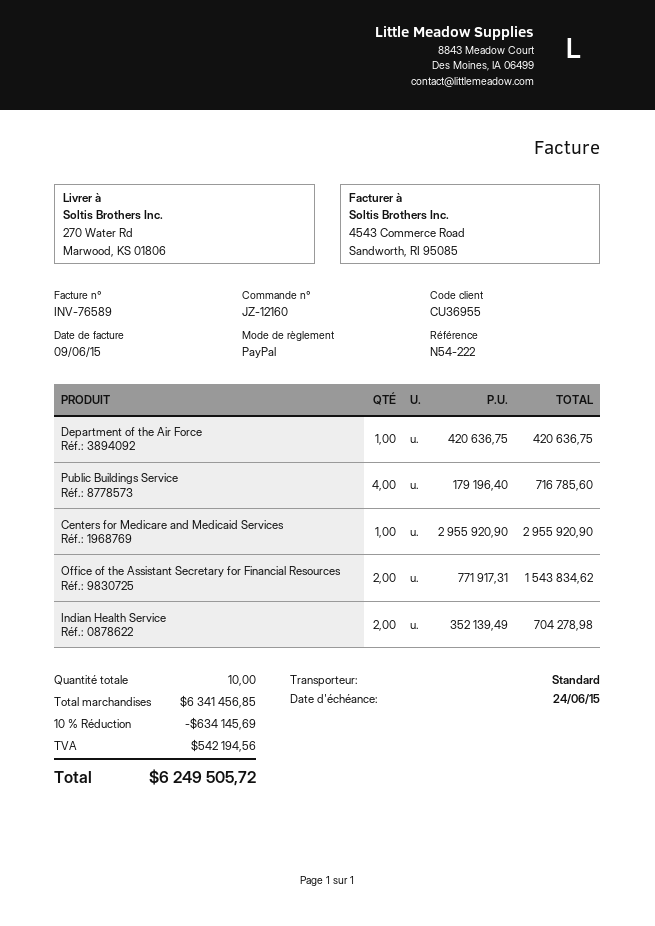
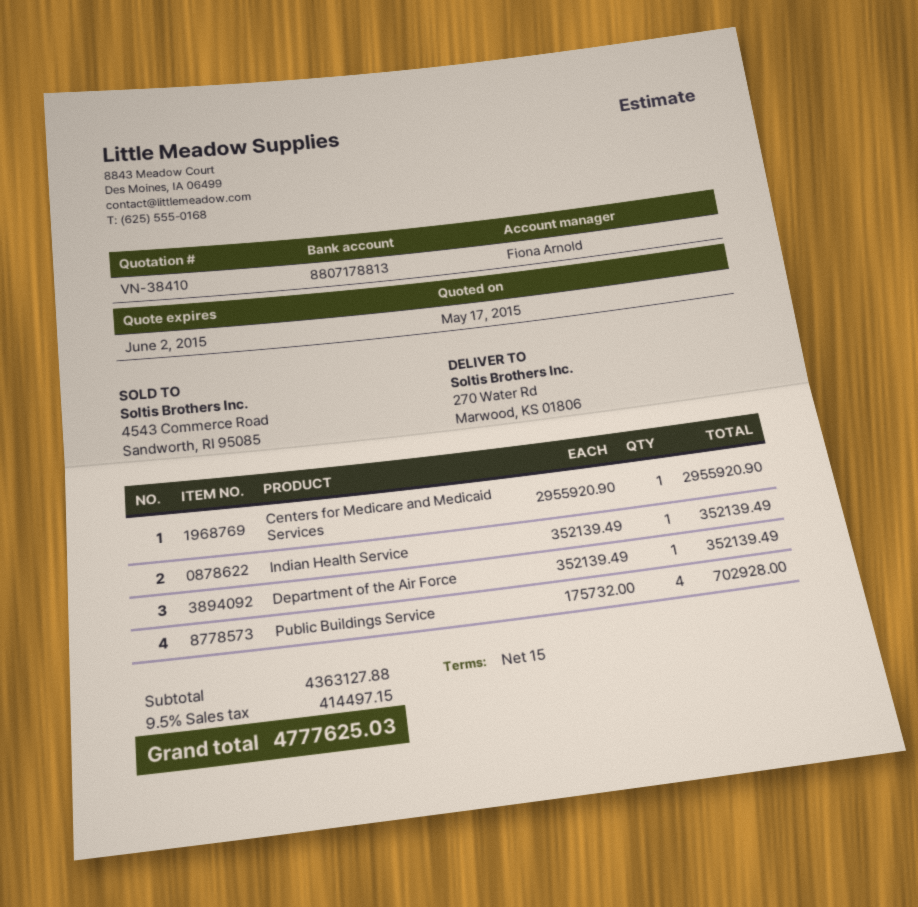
Department of the Air Force: 1 x 420636.75 = 420636.75 -> 1 x 352139.49 = 352139.49
Public Buildings Service: 4 x 179196.40 = 716785.60 -> 4 x 175732.00 = 702928.00
Office of the Assistant Secretary for Financial Resources: 2 x 771917.31 = 1543834.62 -> none
Indian Health Service: 2 x 352139.49 = 704278.98 -> 1 x 352139.49 = 352139.49
subtotal: 6341456.85 -> 4363127.88
discount: 10% = 634145.69 -> none
tax: 542194.56 -> 414497.15
total: 6249505.72 -> 4777625.03

